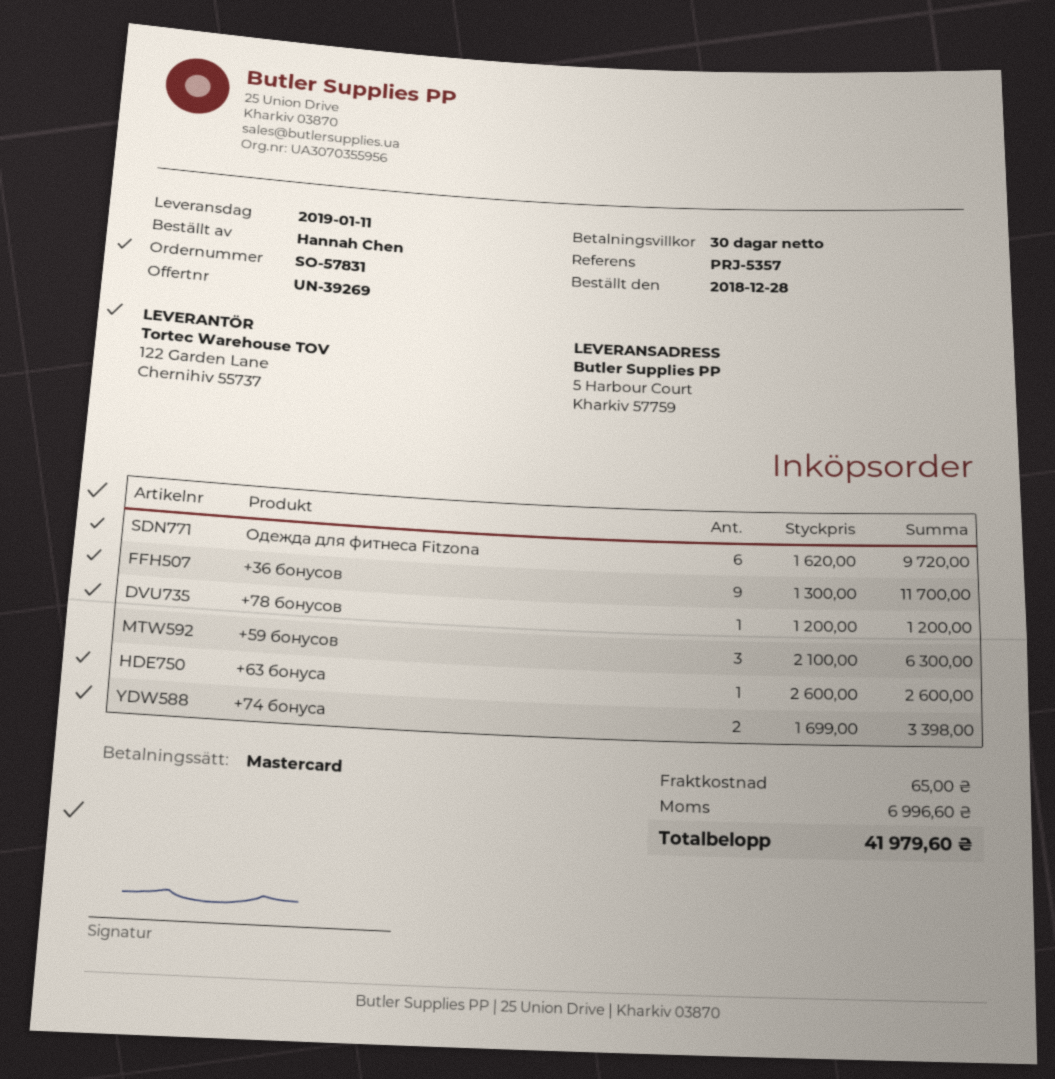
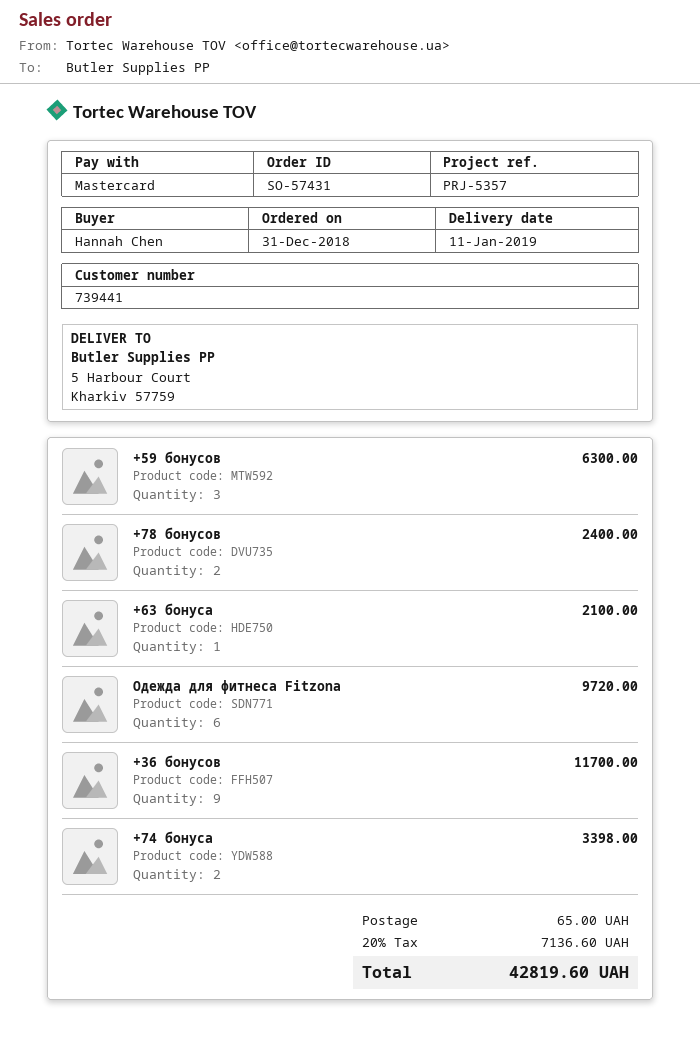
order number: SO-57831 -> SO-57431
order date: 2018-12-28 -> 2018-12-31
+78 бонусов: 1 for 1200.00 -> 2 for 2400.00
+63 бонуса: 1 for 2600.00 -> 1 for 2100.00
tax: 6996.60 -> 7136.60
total: 41979.60 -> 42819.60

